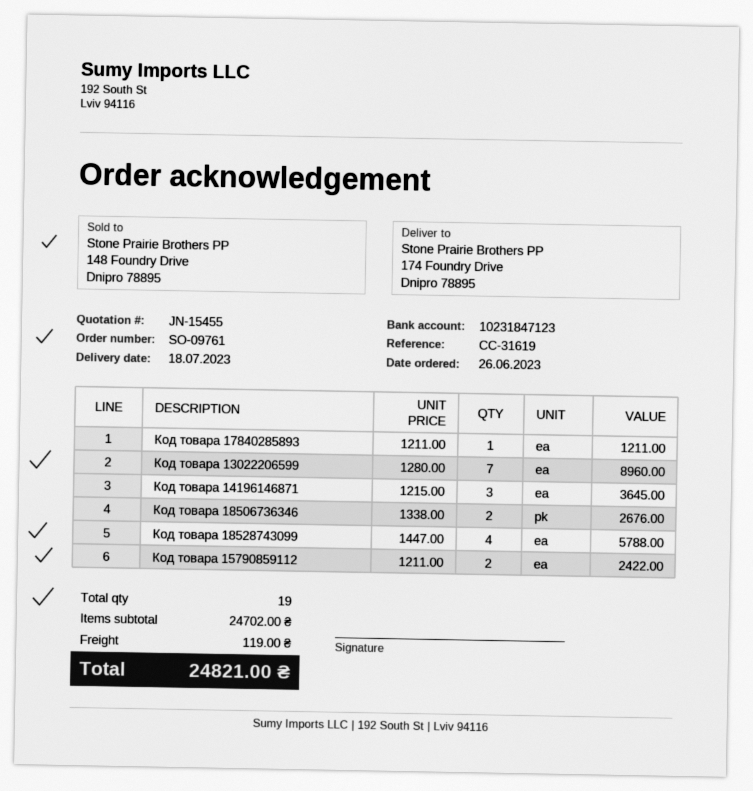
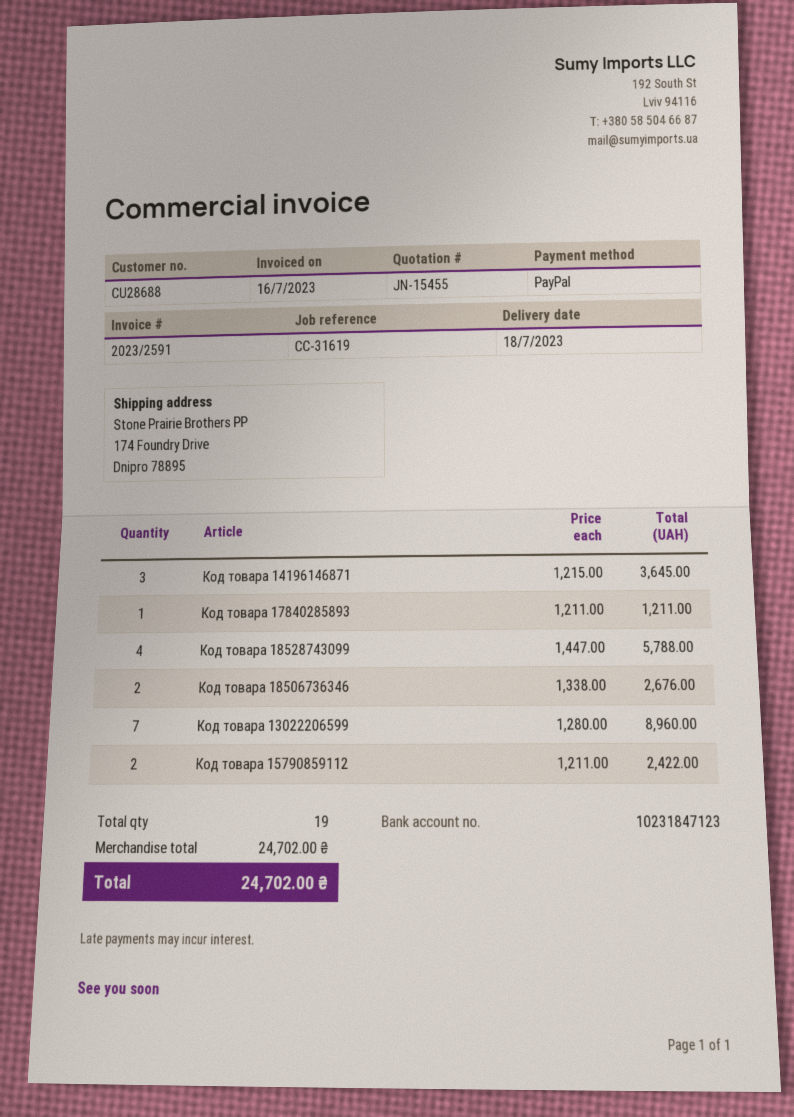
shipping: 119.00 -> none
total: 24821.00 -> 24702.00

